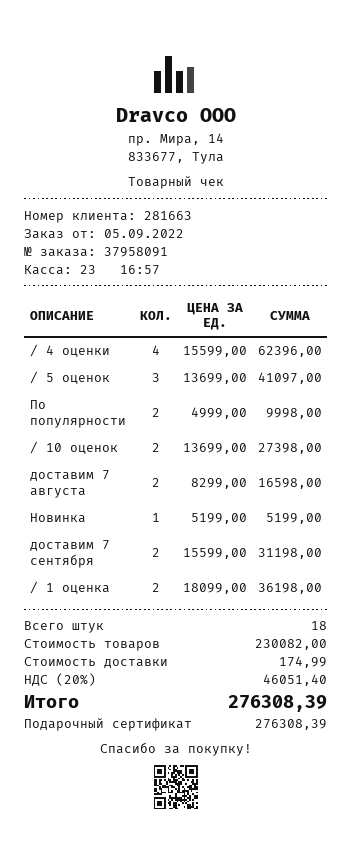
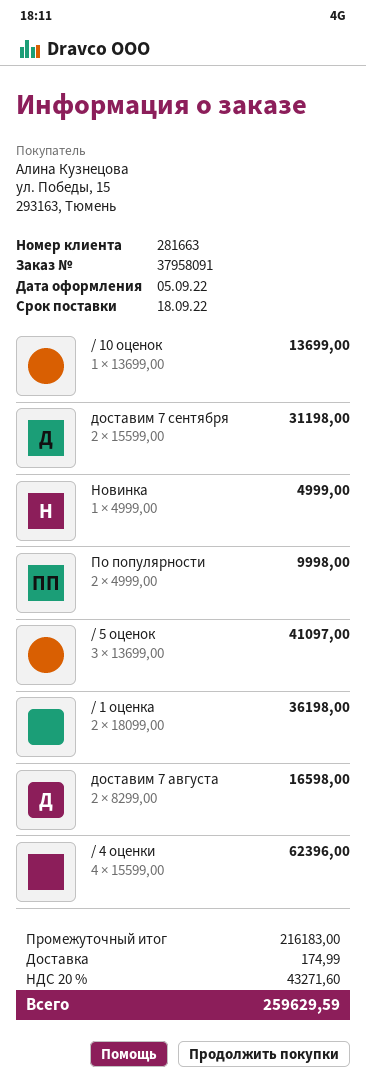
/ 10 оценок: 2 x 13699.00 = 27398.00 -> 1 x 13699.00 = 13699.00
Новинка: 1 x 5199.00 = 5199.00 -> 1 x 4999.00 = 4999.00
subtotal: 230082.00 -> 216183.00
tax: 20% = 46051.40 -> 20% = 43271.60
total: 276308.39 -> 259629.59

